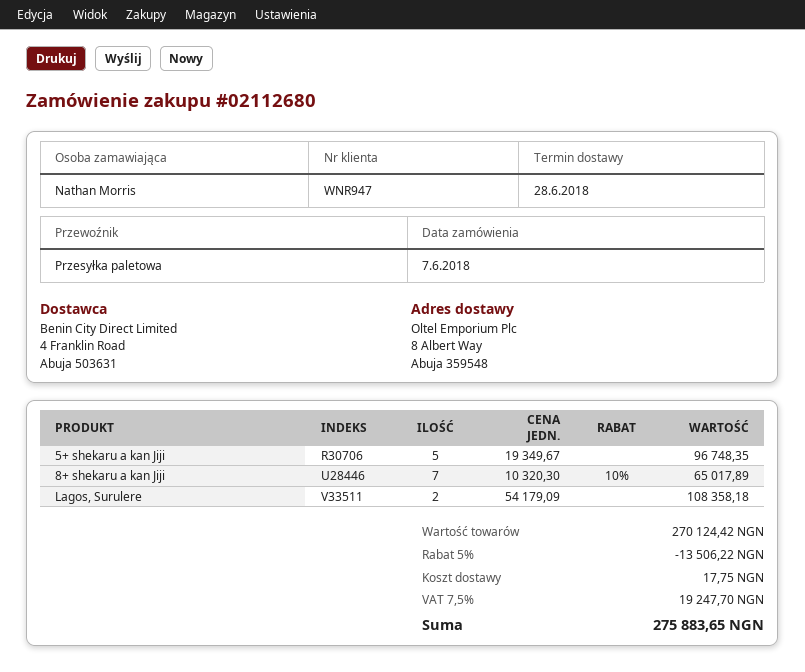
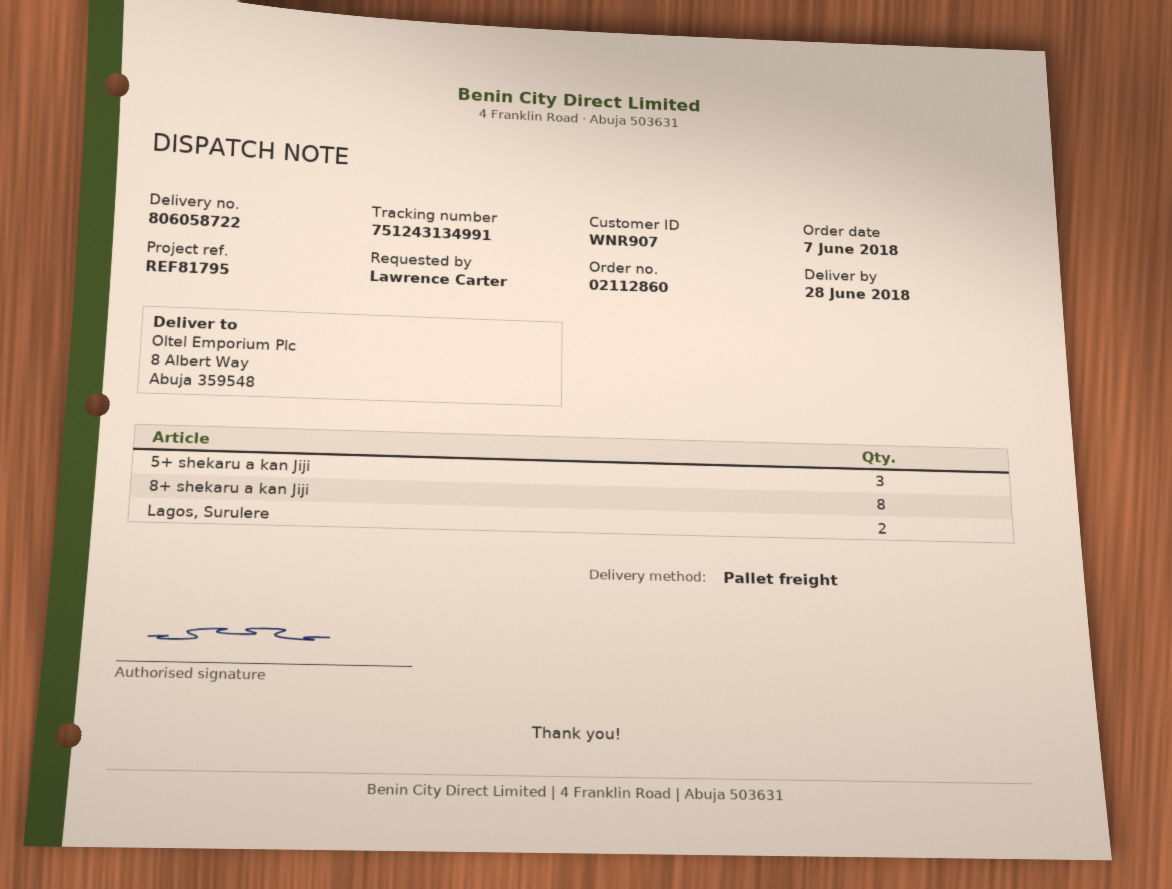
order number: 02112680 -> 02112860
customer number: WNR947 -> WNR907
ordered by: Nathan Morris -> Lawrence Carter
5+ shekaru a kan Jiji: 5 -> 3
8+ shekaru a kan Jiji: 7 -> 8

